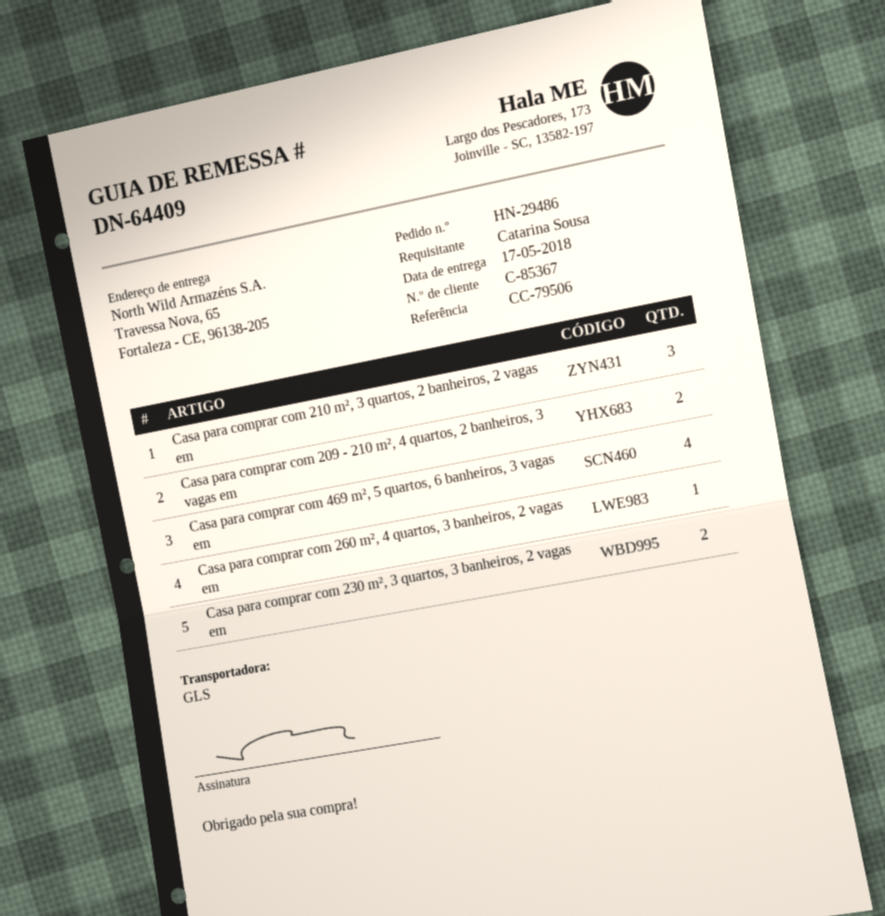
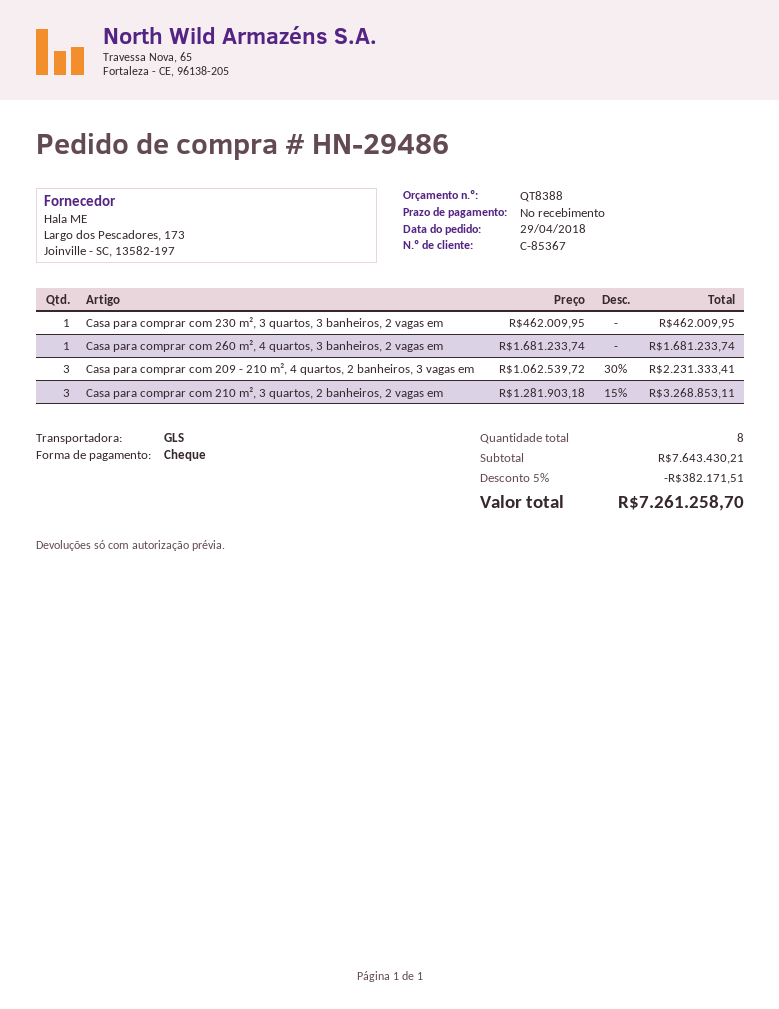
Casa para comprar com 209 - 210 m², 4 quartos, 2 banheiros, 3 vagas em: 2 -> 3
Casa para comprar com 469 m², 5 quartos, 6 banheiros, 3 vagas em: 4 -> none
Casa para comprar com 230 m², 3 quartos, 3 banheiros, 2 vagas em: 2 -> 1

